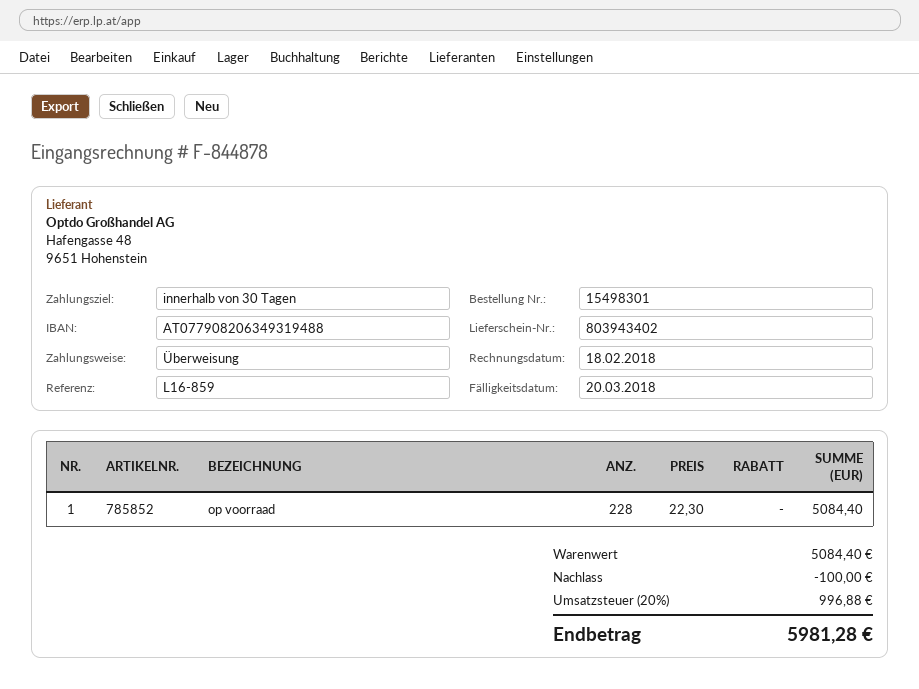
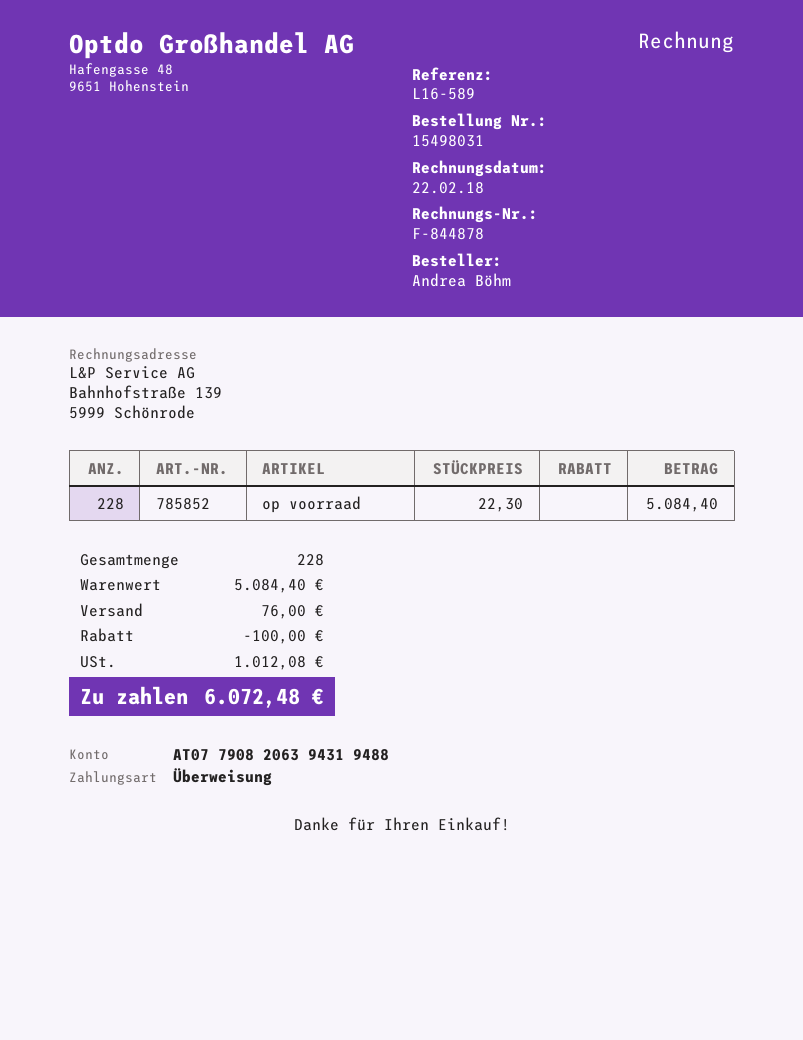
order number: 15498301 -> 15498031
invoice date: 2018-02-18 -> 2018-02-22
reference: L16-859 -> L16-589
bank account: AT077908206349319488 -> AT077908206394319488
shipping: none -> 76.00
tax: 996.88 -> 1012.08
total: 5981.28 -> 6072.48

